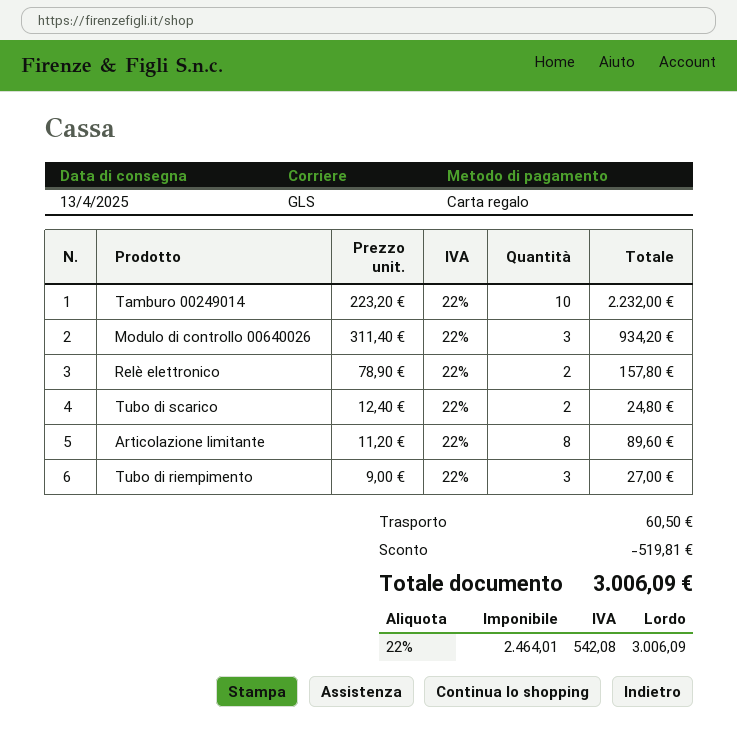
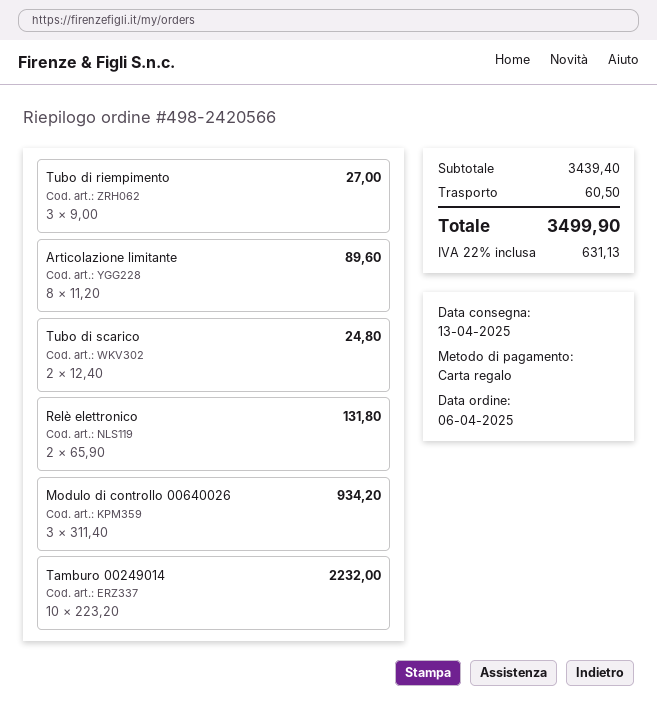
Relè elettronico: 2 x 78.90 = 157.80 -> 2 x 65.90 = 131.80
discount: 519.81 -> none
tax: 22% = 542.08 -> 22% = 631.13
total: 3006.09 -> 3499.90

